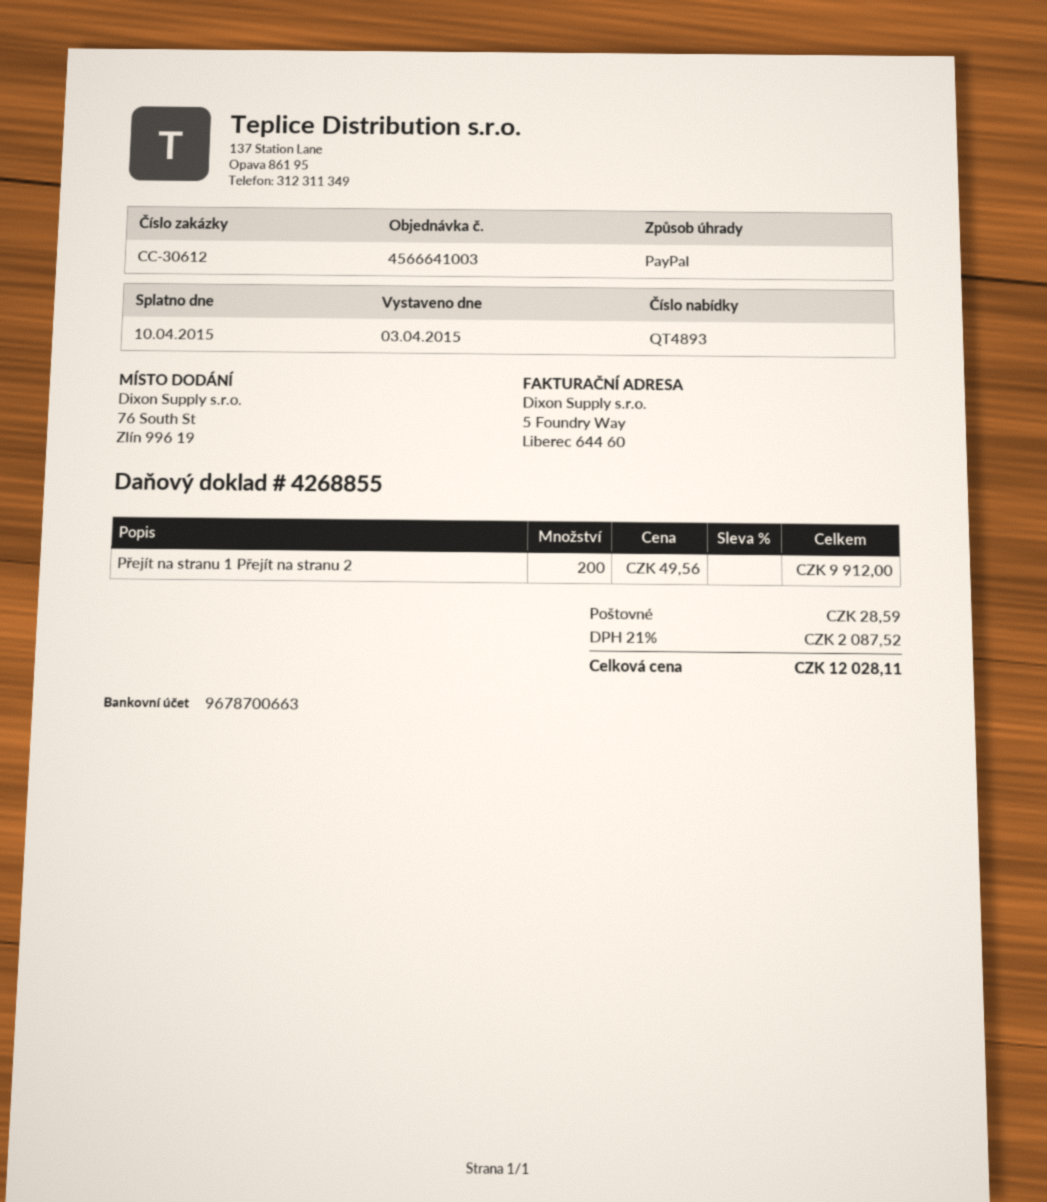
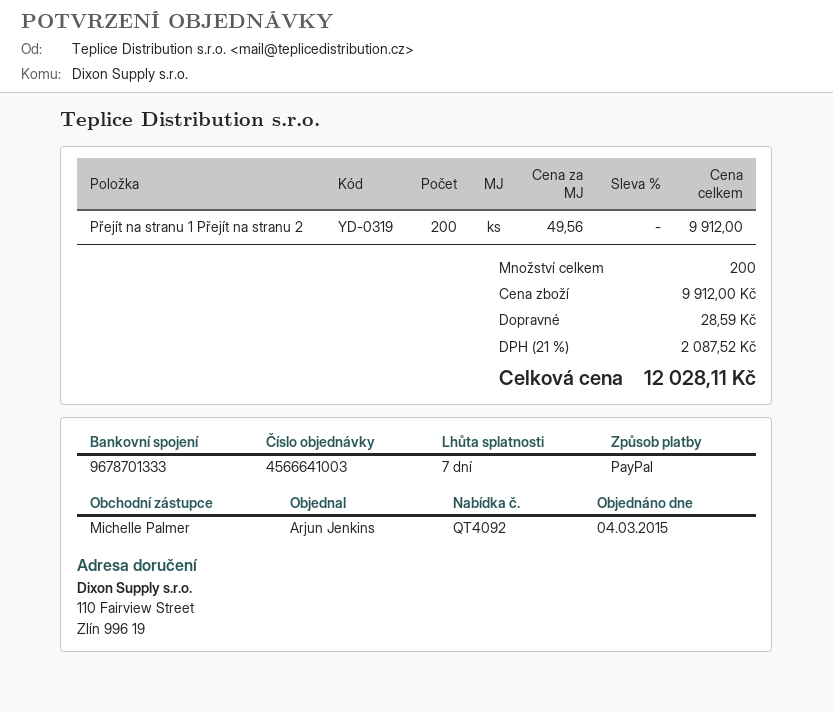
quote number: QT4893 -> QT4092
bank account: 9678700663 -> 9678701333
ship to: 76 South St, Zlín 996 19 -> 110 Fairview Street, Zlín 996 19

